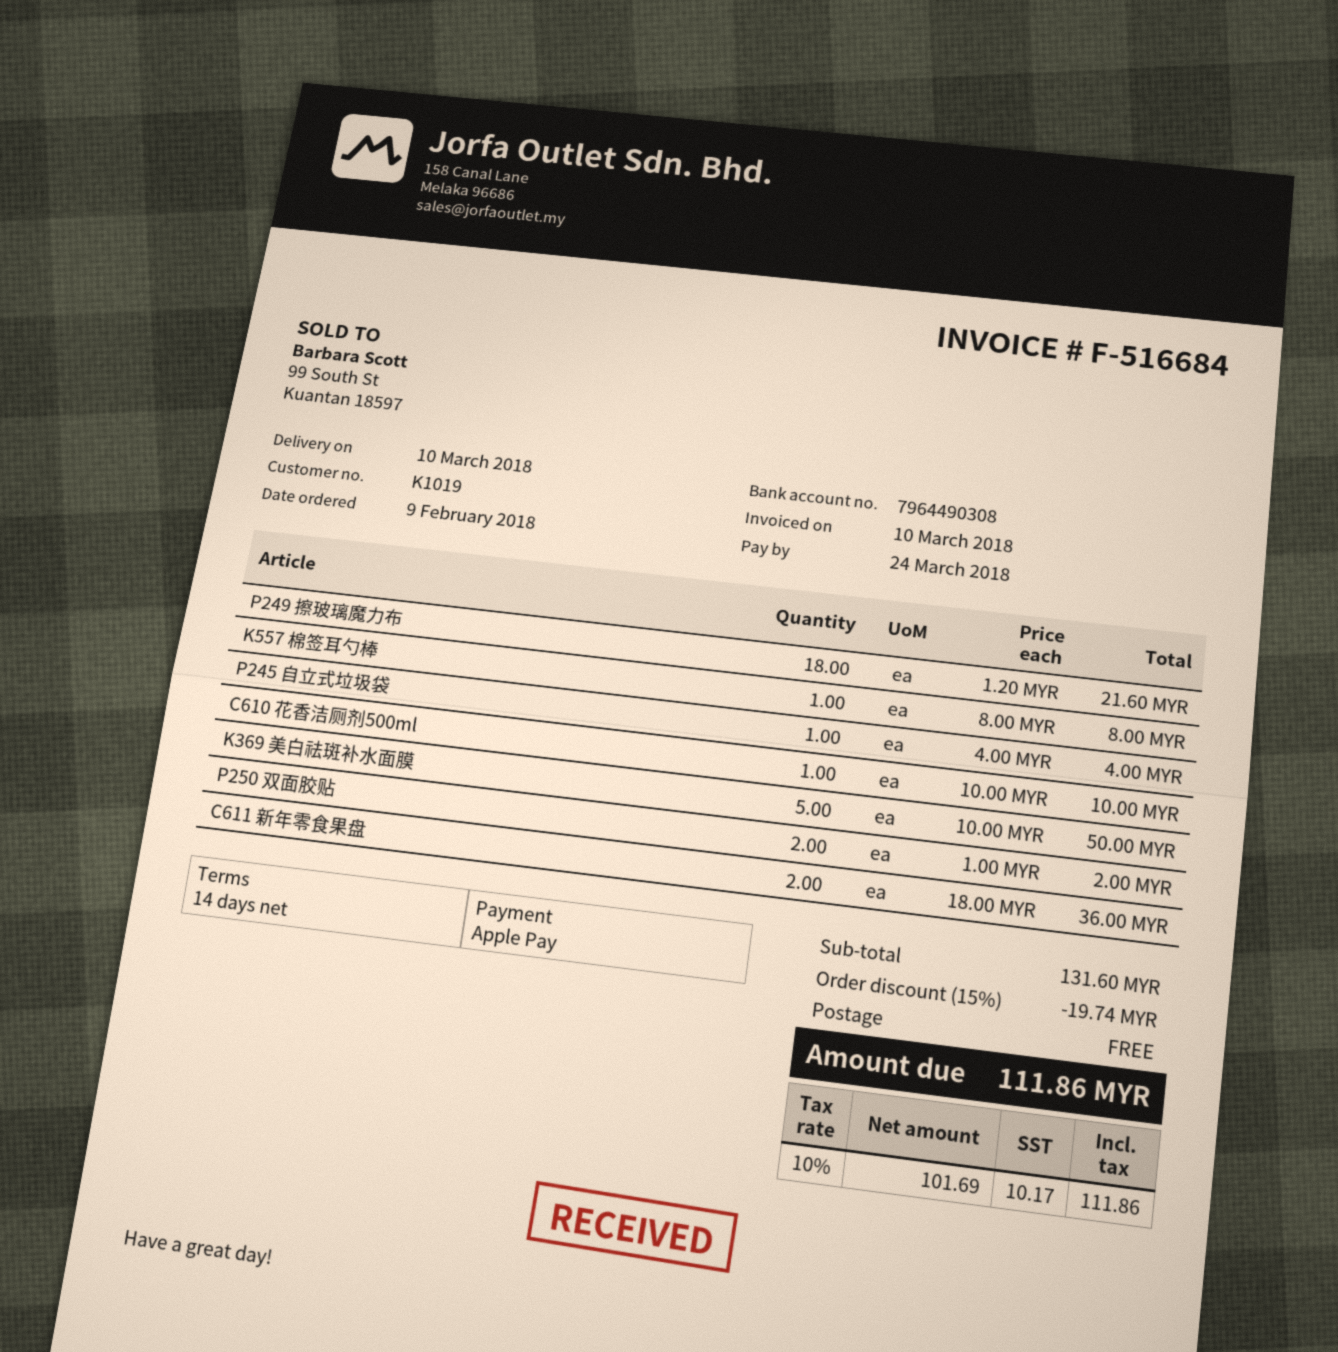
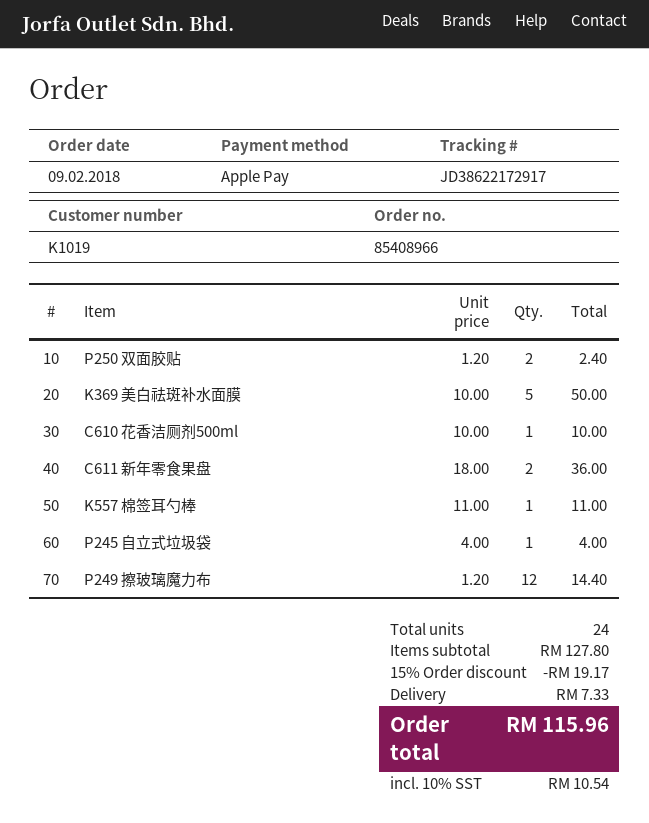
P249 擦玻璃魔力布: 18 x 1.20 = 21.60 -> 12 x 1.20 = 14.40
K557 棉签耳勺棒: 1 x 8.00 = 8.00 -> 1 x 11.00 = 11.00
P250 双面胶贴: 2 x 1.00 = 2.00 -> 2 x 1.20 = 2.40
subtotal: 131.60 -> 127.80
discount: 15% = 19.74 -> 15% = 19.17
shipping: 0.00 -> 7.33
tax: 10% = 10.17 -> 10% = 10.54
total: 111.86 -> 115.96

